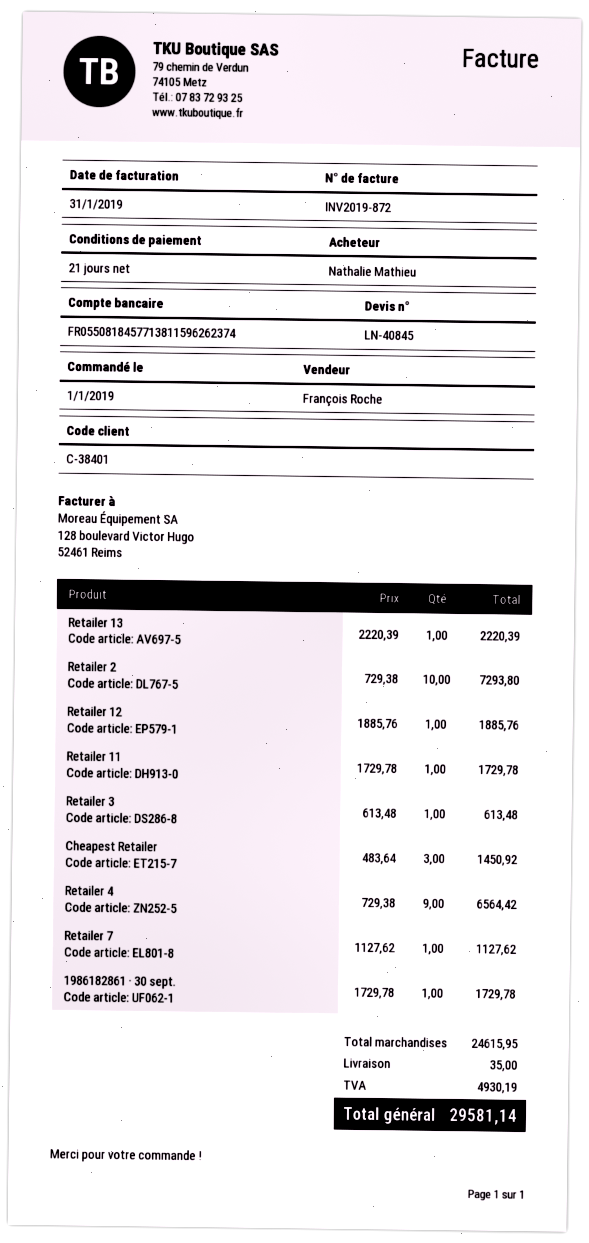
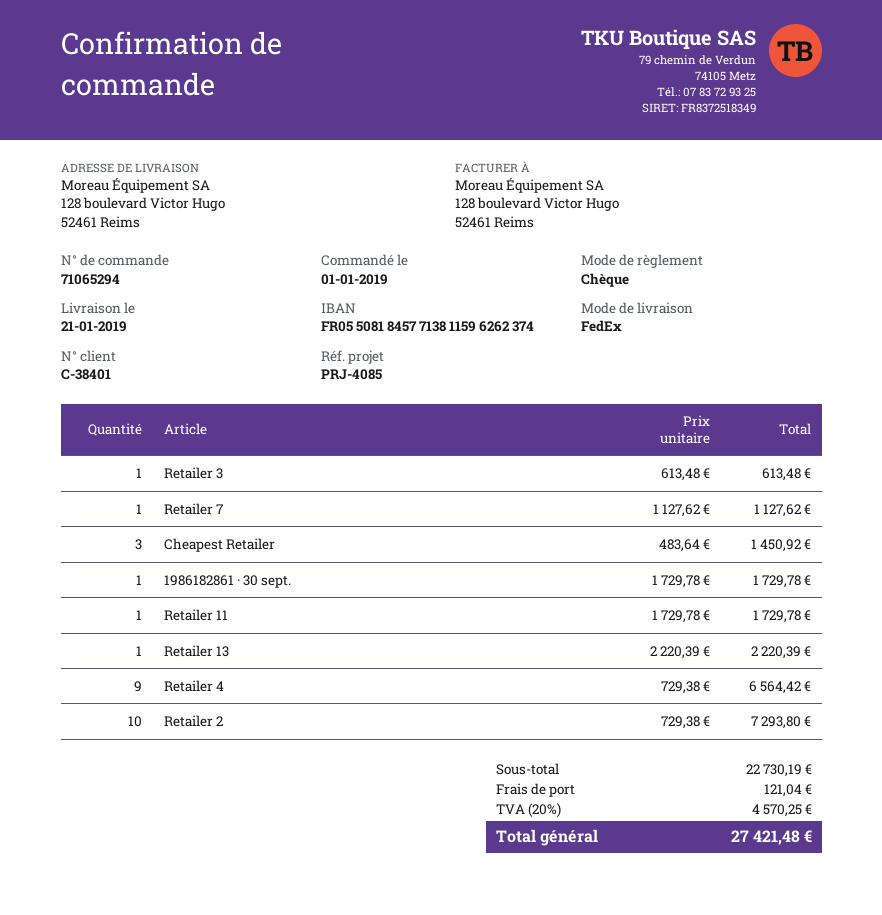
Retailer 12: 1 x 1885.76 = 1885.76 -> none
subtotal: 24615.95 -> 22730.19
shipping: 35.00 -> 121.04
tax: 4930.19 -> 4570.25
total: 29581.14 -> 27421.48

